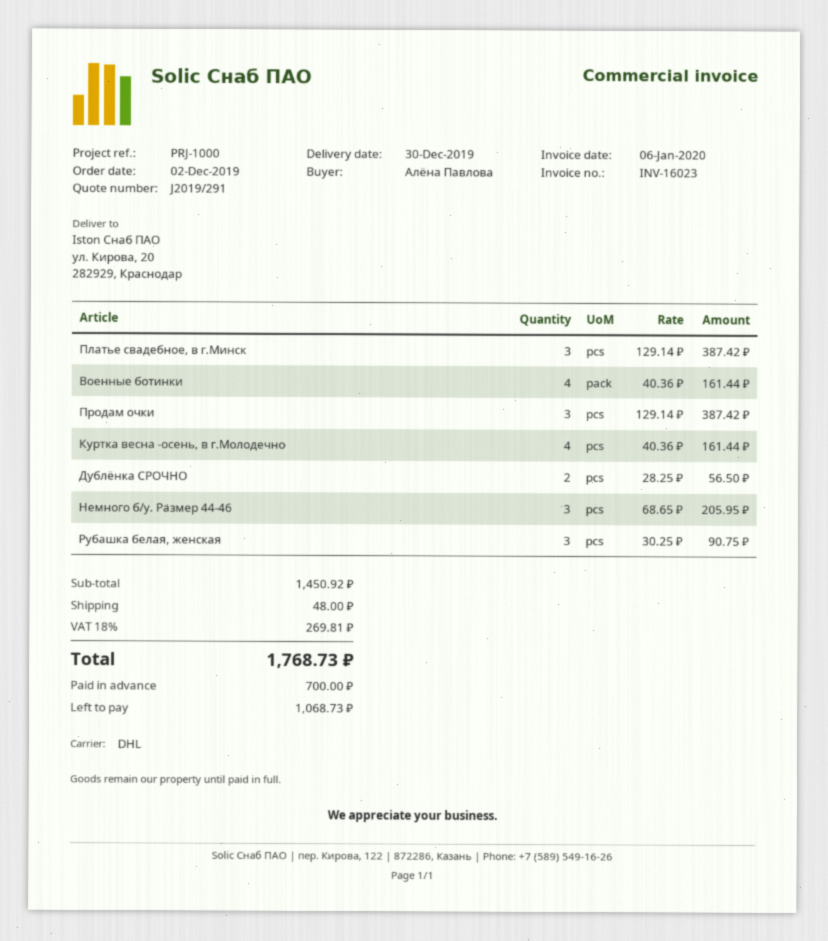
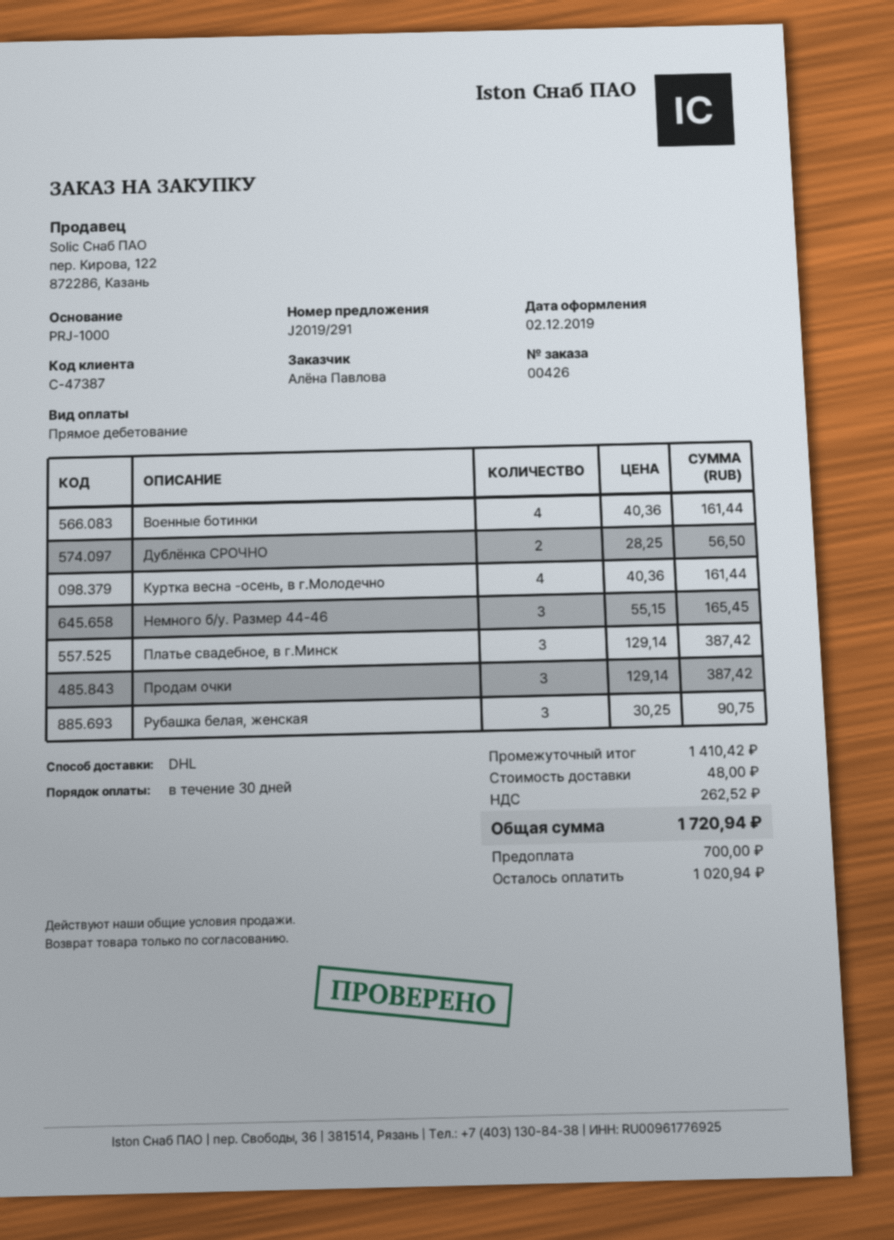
Немного б/у. Размер 44-46: 3 x 68.65 = 205.95 -> 3 x 55.15 = 165.45
subtotal: 1450.92 -> 1410.42
tax: 269.81 -> 262.52
total: 1768.73 -> 1720.94
balance: 1068.73 -> 1020.94

